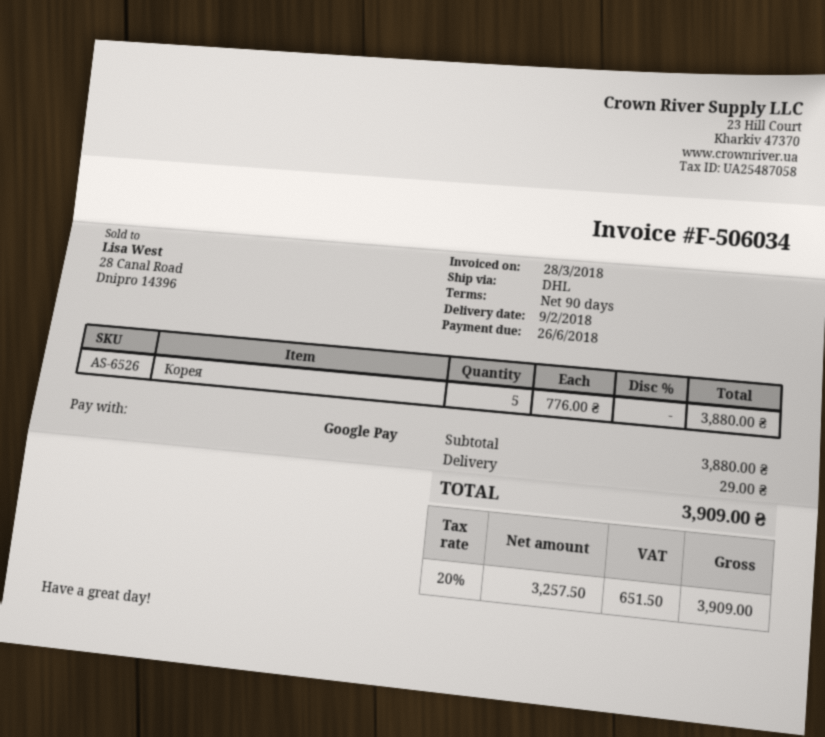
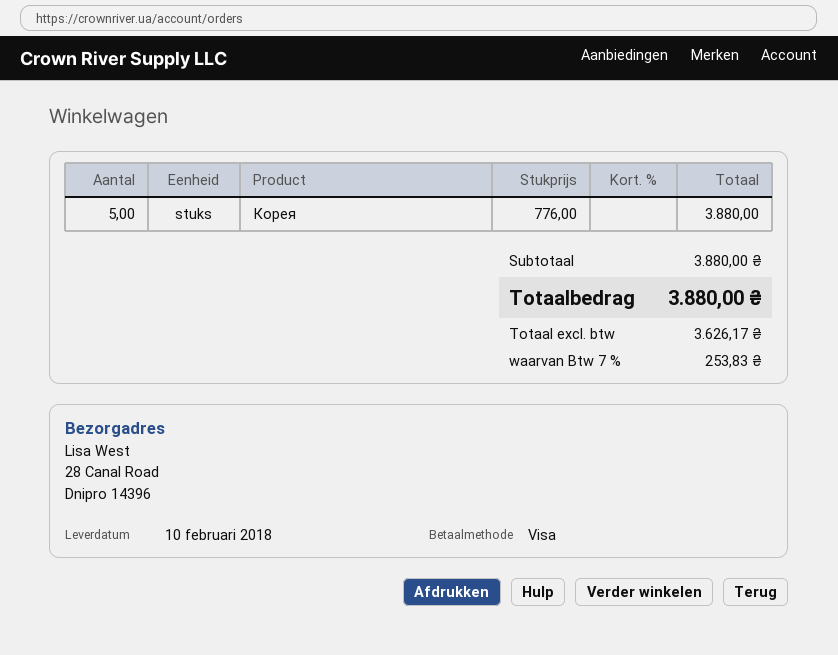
delivery date: 2018-02-09 -> 2018-02-10
payment method: Google Pay -> Visa
shipping: 29.00 -> none
net: 3257.50 -> 3626.17
tax: 20% = 651.50 -> 7% = 253.83
total: 3909.00 -> 3880.00

